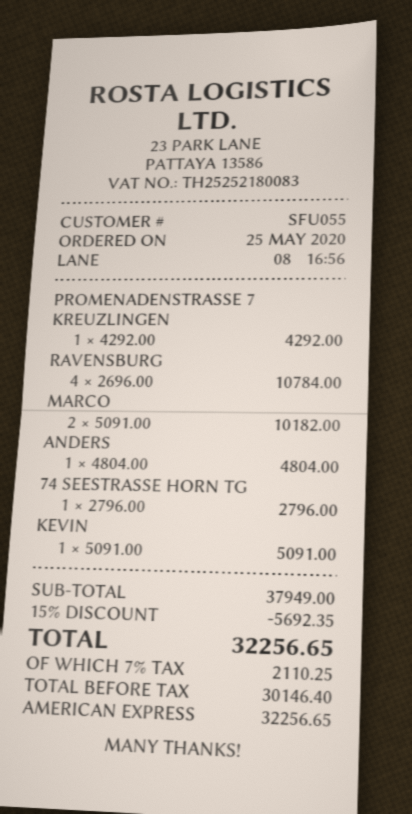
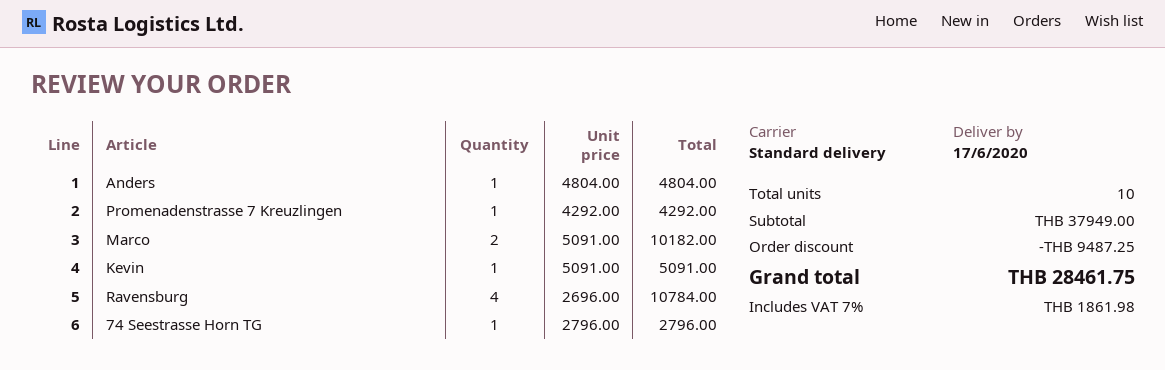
discount: 5692.35 -> 9487.25
tax: 7% = 2110.25 -> 7% = 1861.98
total: 32256.65 -> 28461.75

